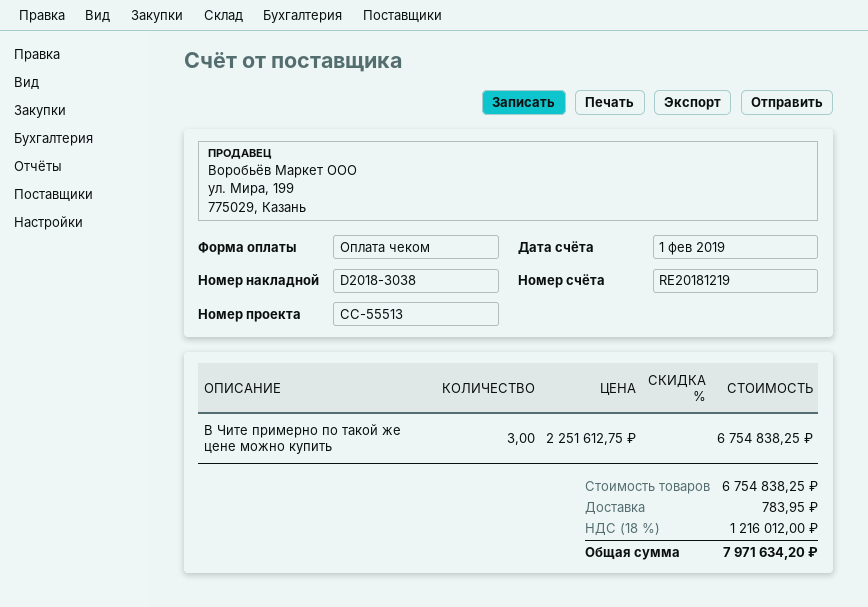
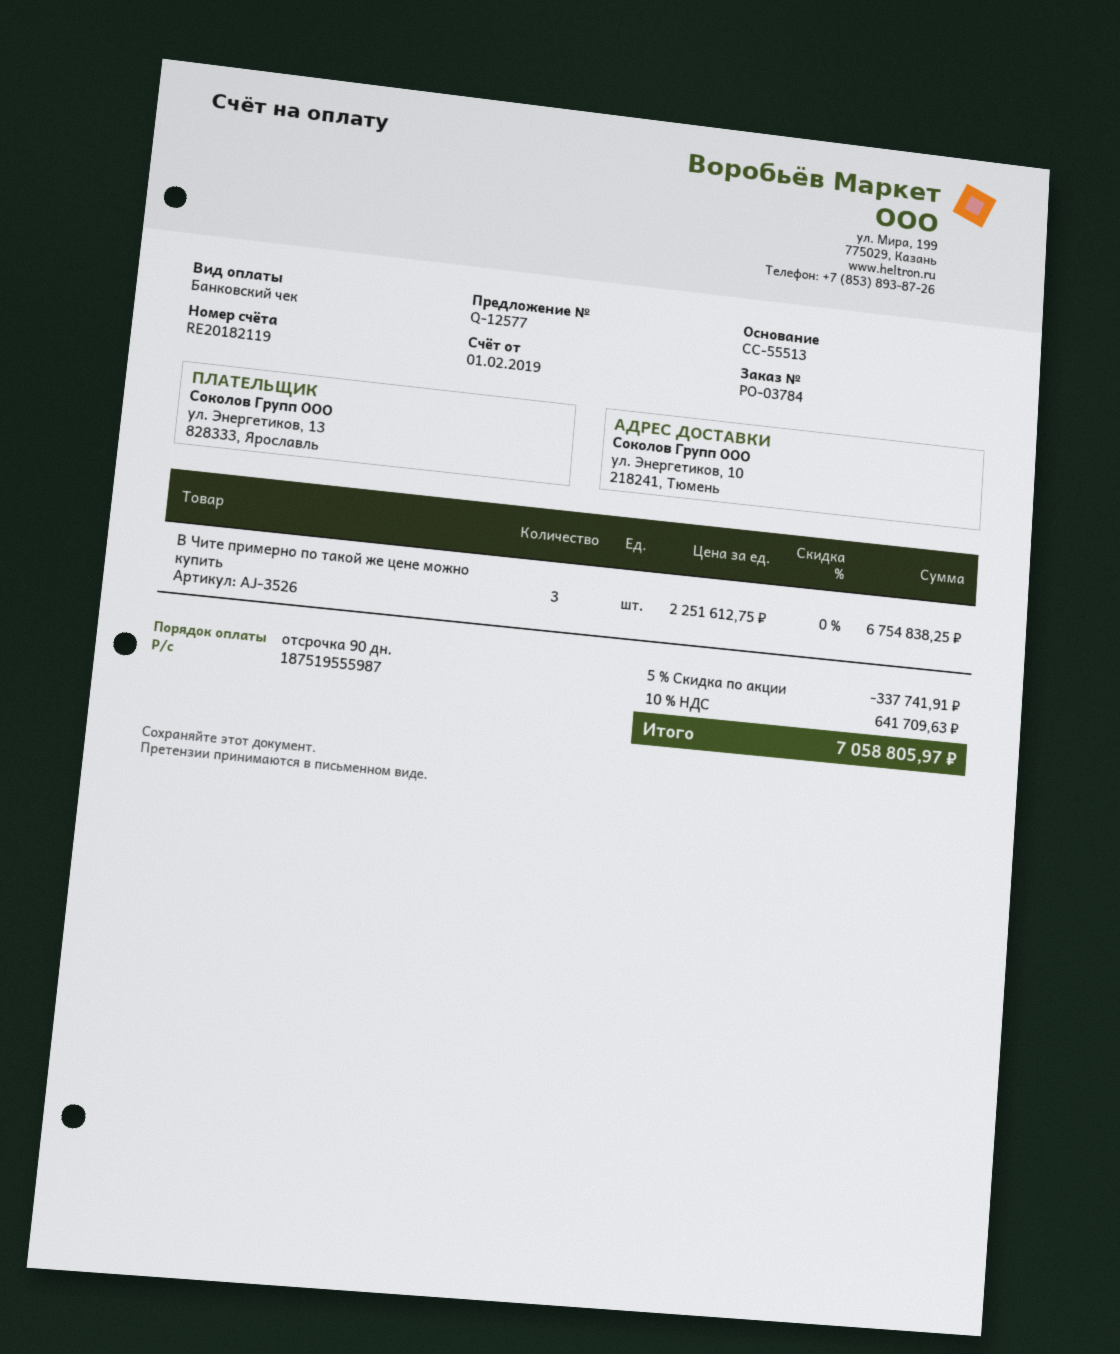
invoice number: RE20181219 -> RE20182119
discount: none -> 5% = 337741.91
shipping: 783.95 -> none
tax: 18% = 1216012.00 -> 10% = 641709.63
total: 7971634.20 -> 7058805.97

